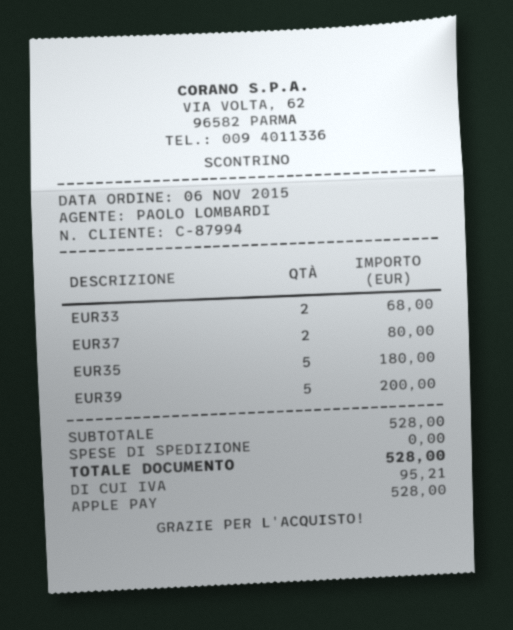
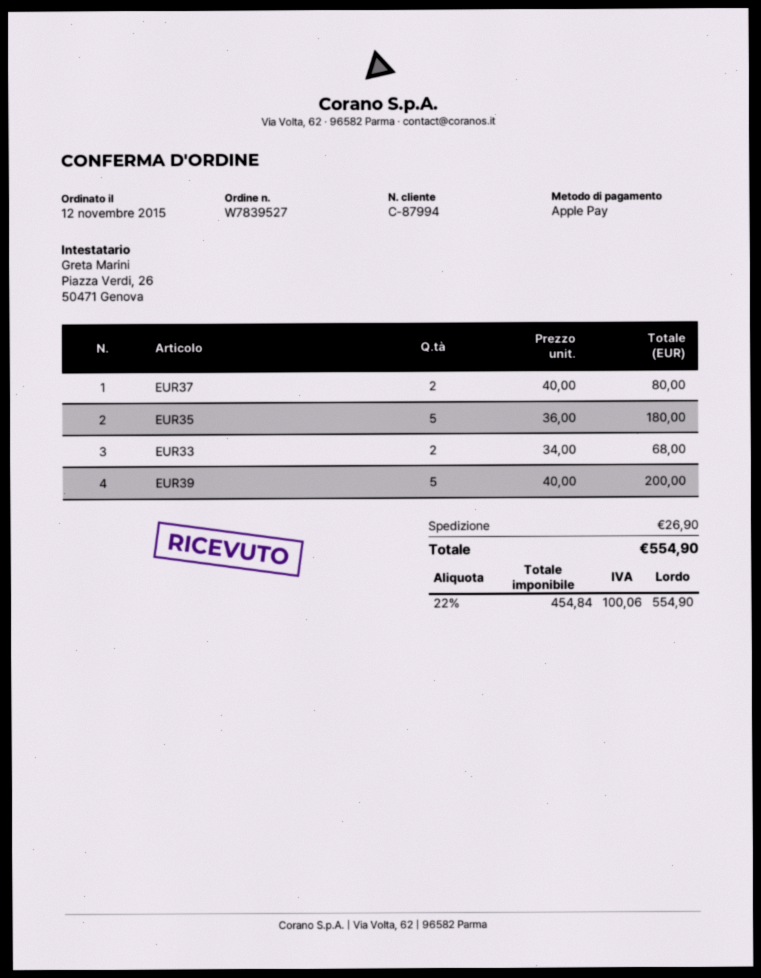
order date: 2015-11-06 -> 2015-11-12
shipping: 0.00 -> 26.90
tax: 95.21 -> 100.06
total: 528.00 -> 554.90

